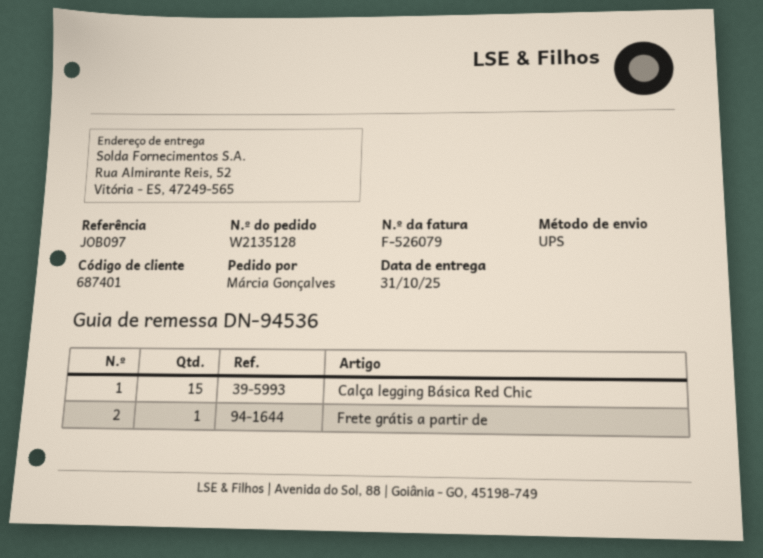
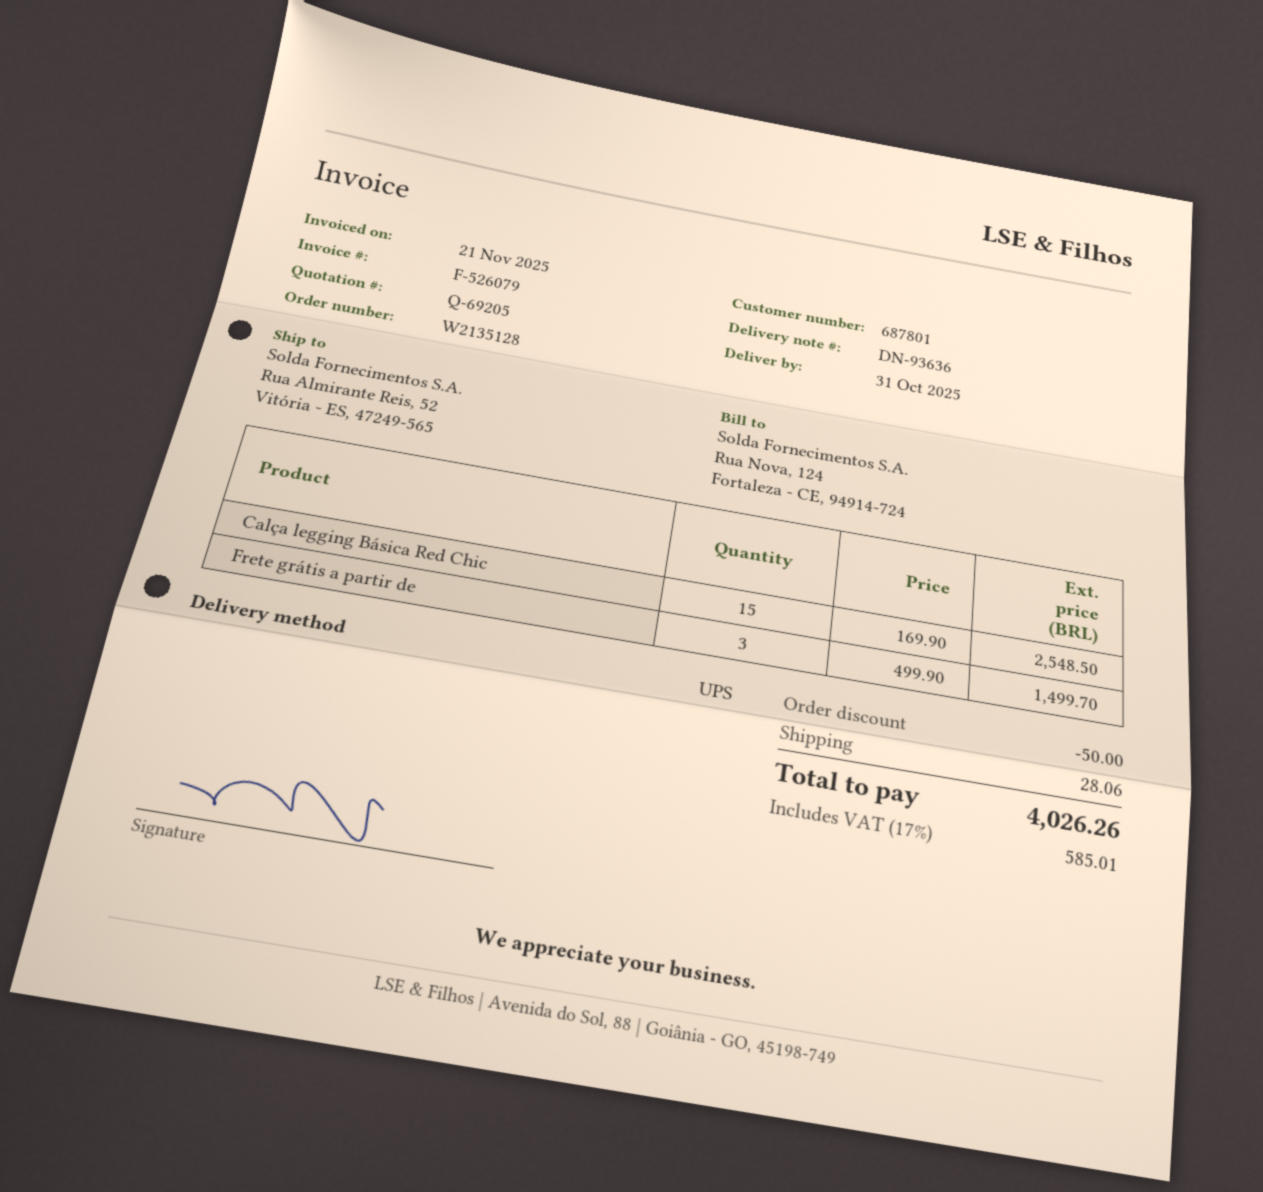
delivery note number: DN-94536 -> DN-93636
customer number: 687401 -> 687801
Frete grátis a partir de: 1 -> 3

